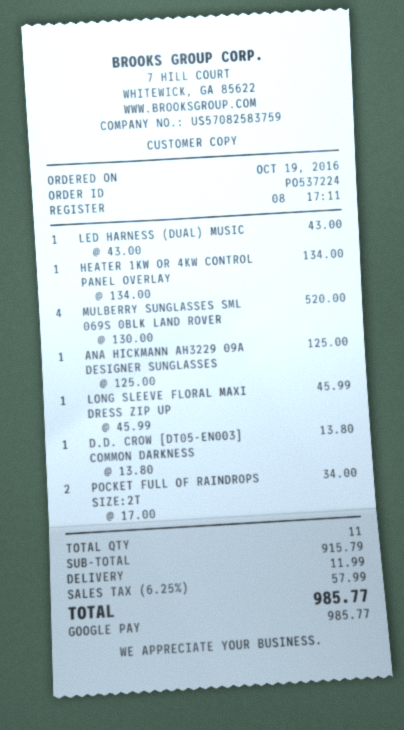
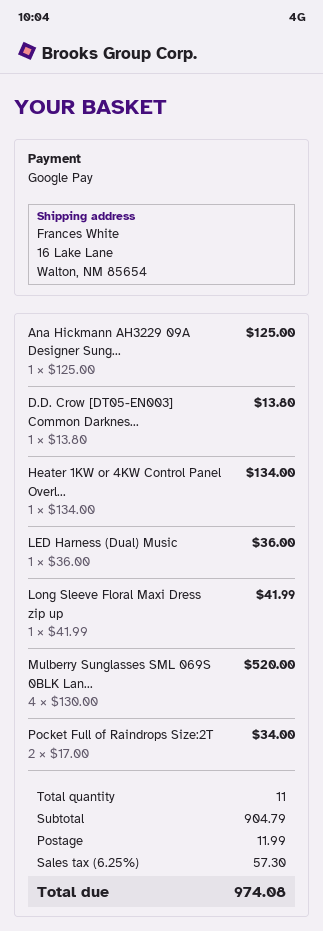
LED HARNESS (DUAL) MUSIC: 1 x 43.00 = 43.00 -> 1 x 36.00 = 36.00
LONG SLEEVE FLORAL MAXI DRESS ZIP UP: 1 x 45.99 = 45.99 -> 1 x 41.99 = 41.99
subtotal: 915.79 -> 904.79
tax: 6.25% = 57.99 -> 6.25% = 57.30
total: 985.77 -> 974.08

